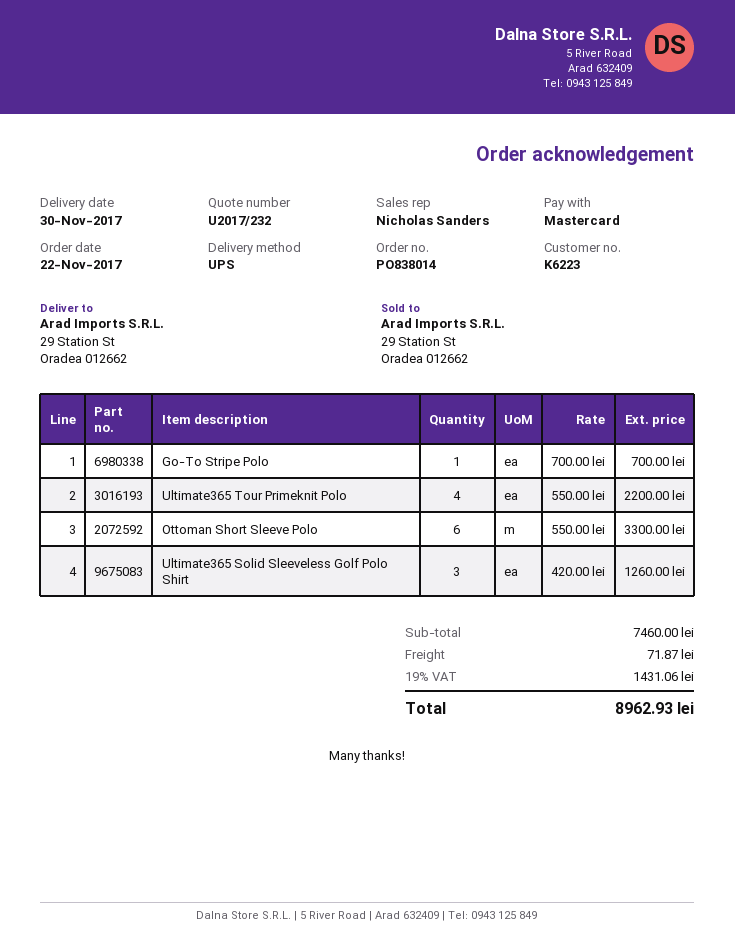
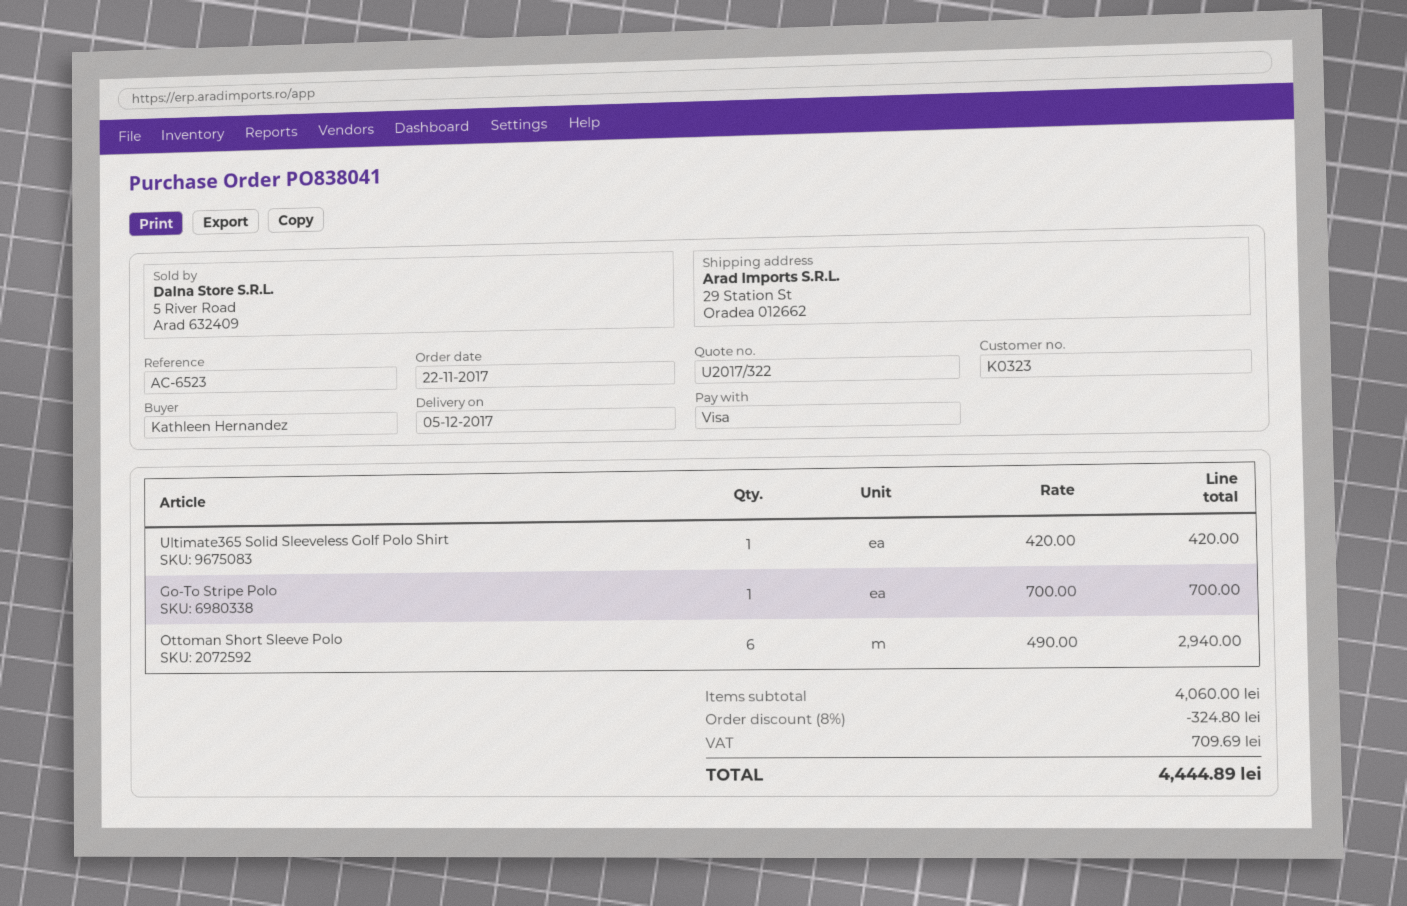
quote number: U2017/232 -> U2017/322
order number: PO838014 -> PO838041
delivery date: 2017-11-30 -> 2017-12-05
customer number: K6223 -> K0323
payment method: Mastercard -> Visa
Ultimate365 Tour Primeknit Polo: 4 x 550.00 = 2200.00 -> none
Ottoman Short Sleeve Polo: 6 x 550.00 = 3300.00 -> 6 x 490.00 = 2940.00
Ultimate365 Solid Sleeveless Golf Polo Shirt: 3 x 420.00 = 1260.00 -> 1 x 420.00 = 420.00
subtotal: 7460.00 -> 4060.00
discount: none -> 8% = 324.80
shipping: 71.87 -> none
tax: 1431.06 -> 709.69
total: 8962.93 -> 4444.89

